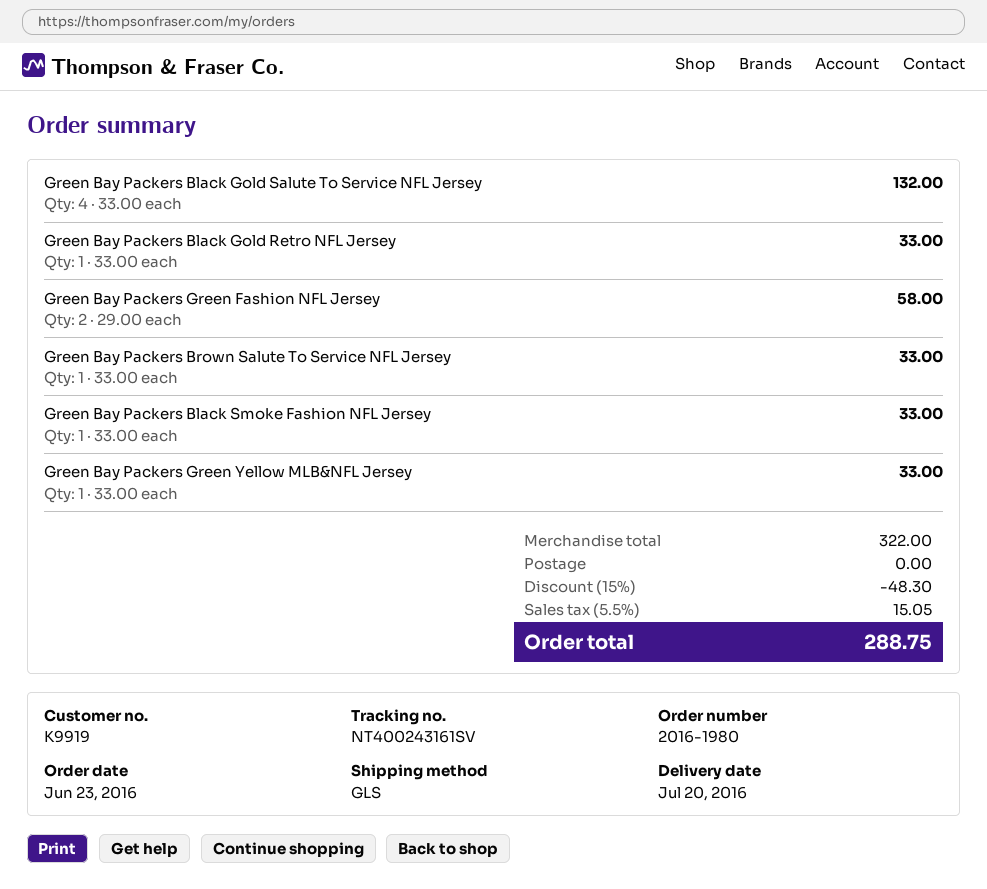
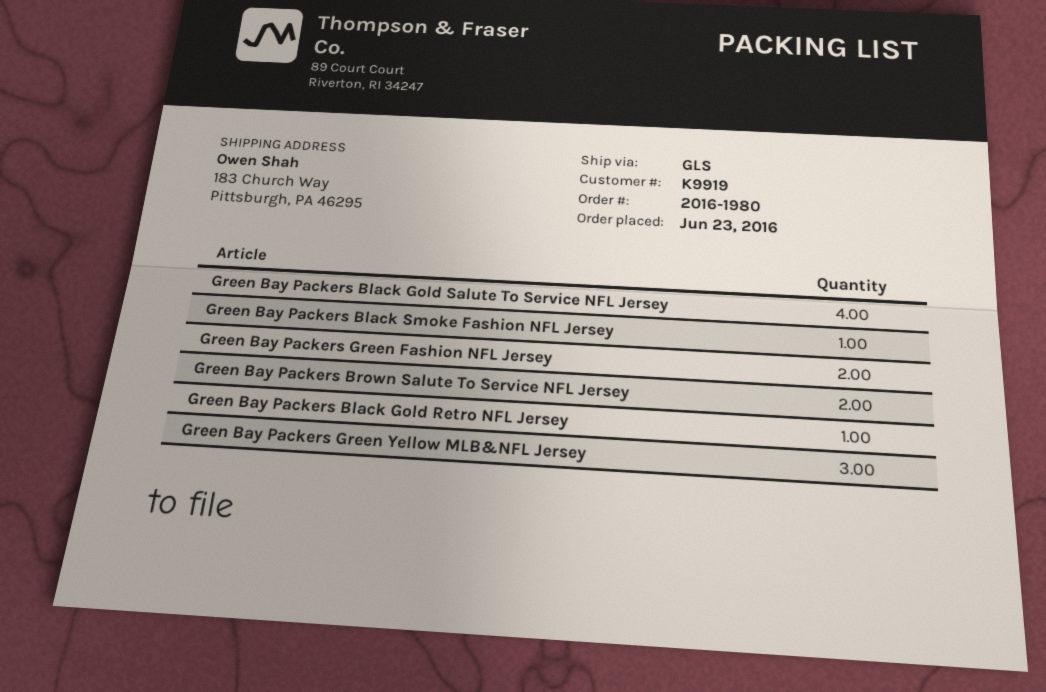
Green Bay Packers Brown Salute To Service NFL Jersey: 1 -> 2
Green Bay Packers Green Yellow MLB&NFL Jersey: 1 -> 3

